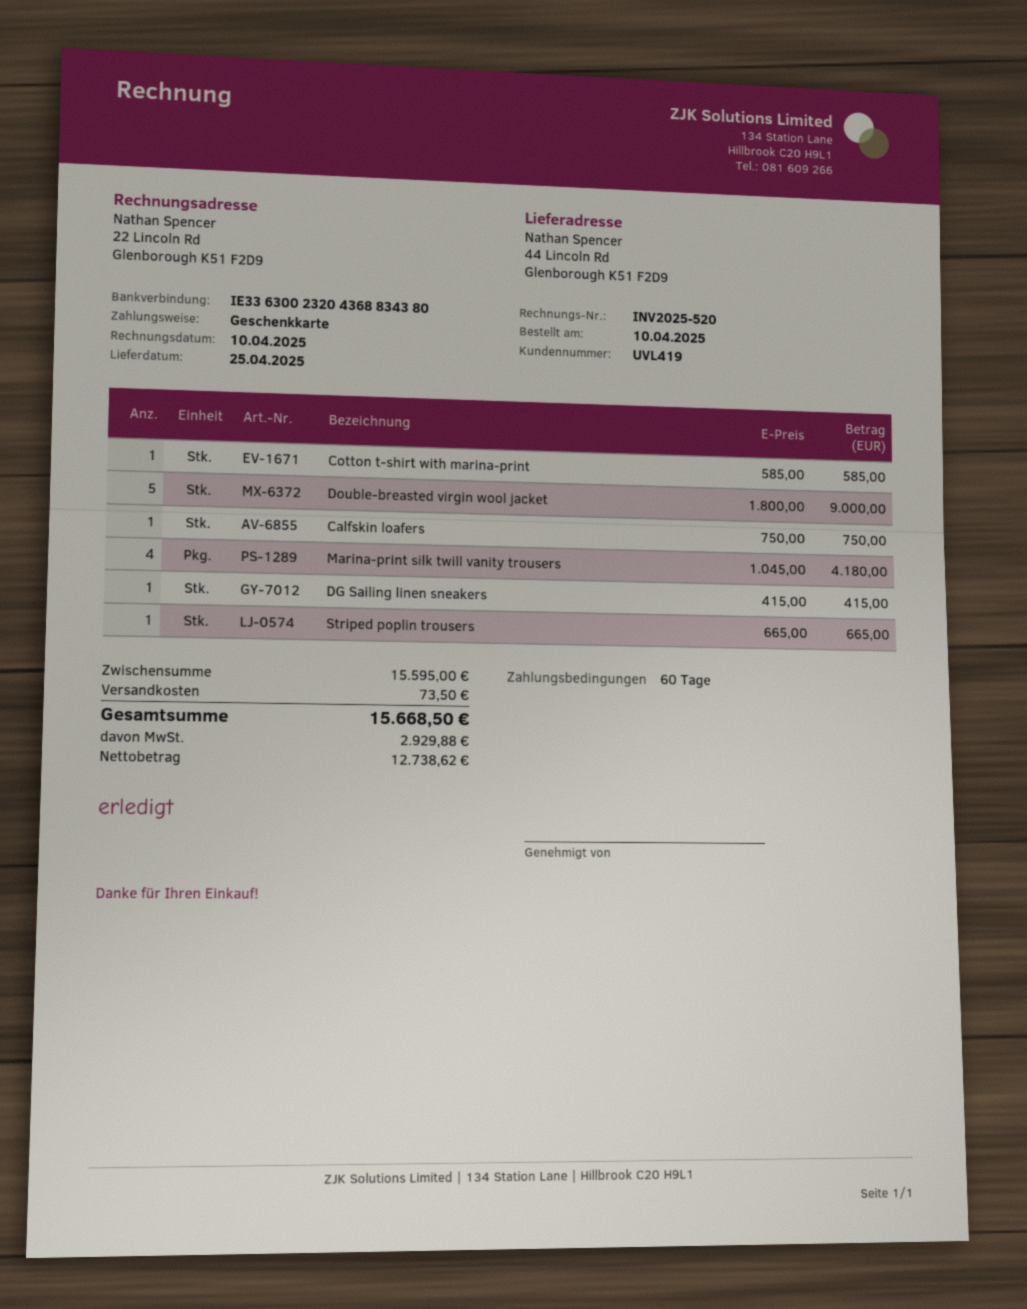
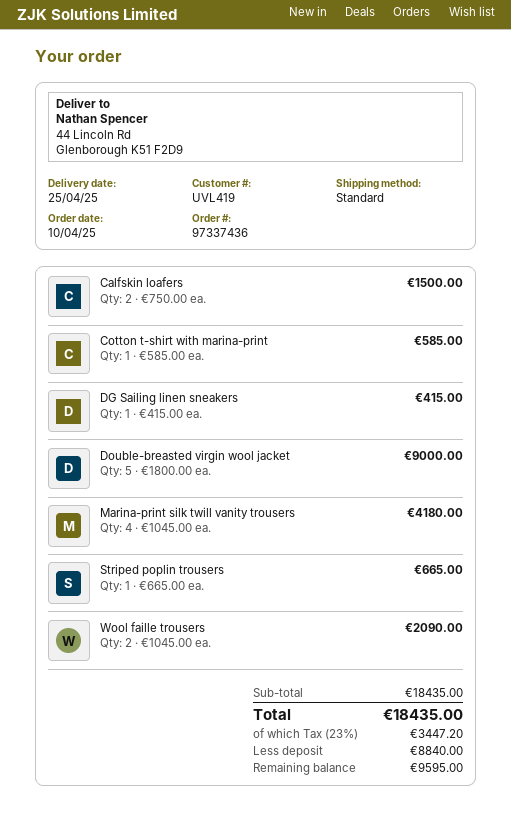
Calfskin loafers: 1 x 750.00 = 750.00 -> 2 x 750.00 = 1500.00
Wool faille trousers: none -> 2 x 1045.00 = 2090.00
subtotal: 15595.00 -> 18435.00
shipping: 73.50 -> none
tax: 2929.88 -> 3447.20
total: 15668.50 -> 18435.00

